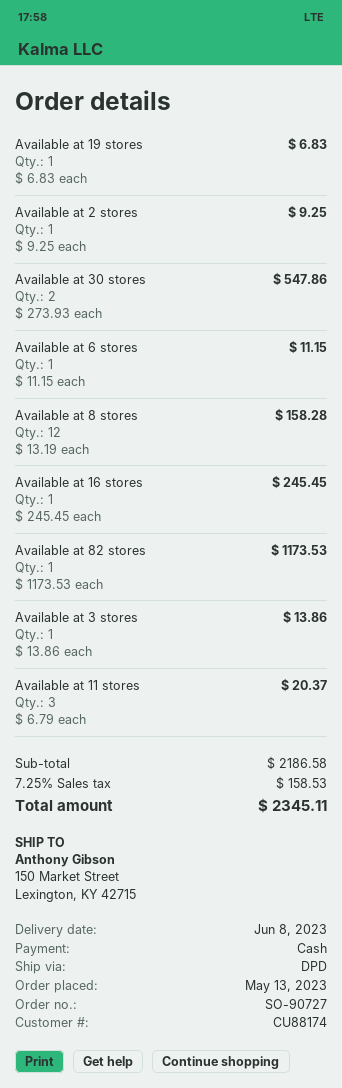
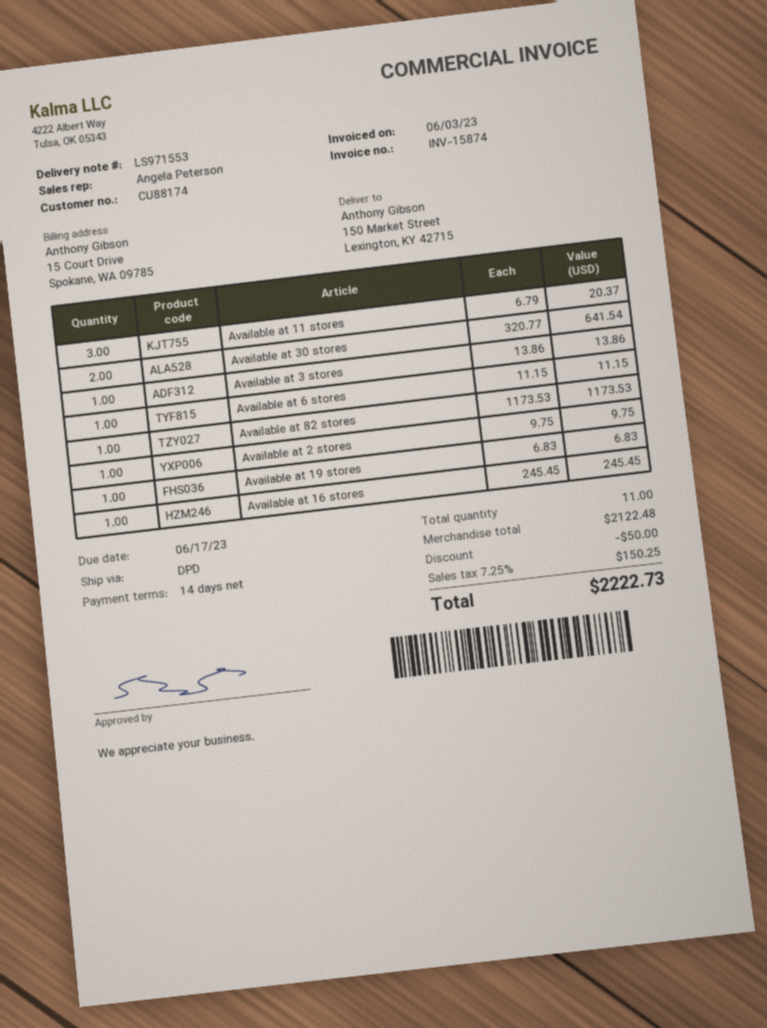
Available at 2 stores: 1 x 9.25 = 9.25 -> 1 x 9.75 = 9.75
Available at 30 stores: 2 x 273.93 = 547.86 -> 2 x 320.77 = 641.54
Available at 8 stores: 12 x 13.19 = 158.28 -> none
subtotal: 2186.58 -> 2122.48
discount: none -> 50.00
tax: 7.25% = 158.53 -> 7.25% = 150.25
total: 2345.11 -> 2222.73

